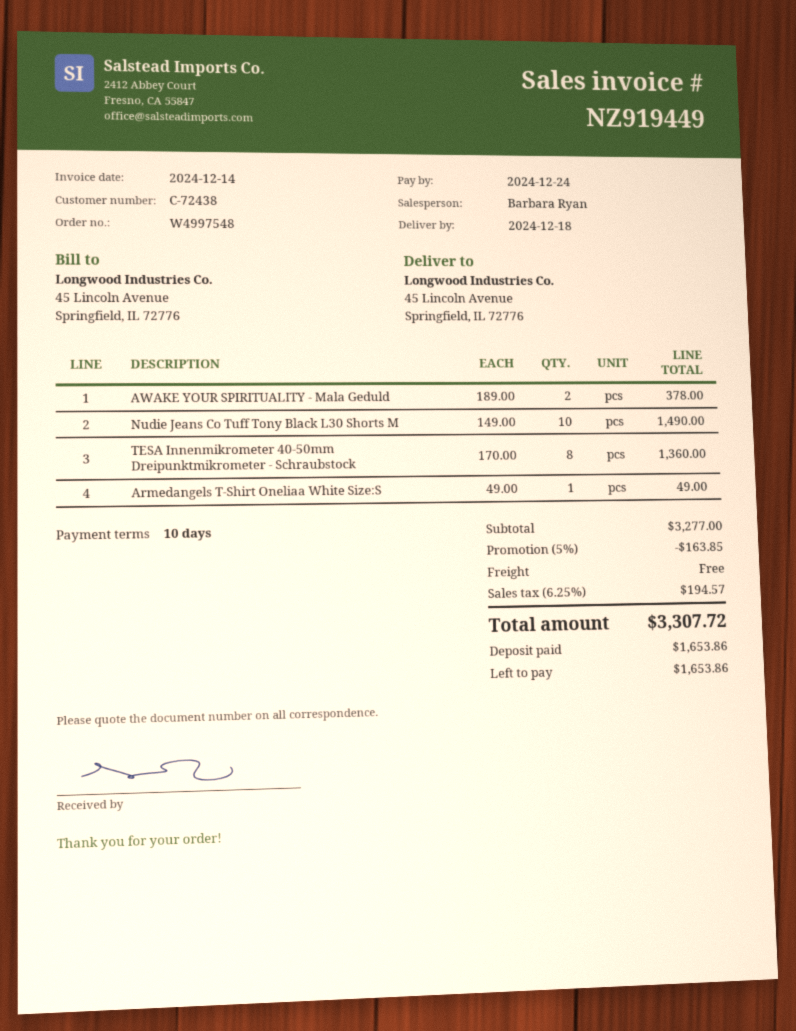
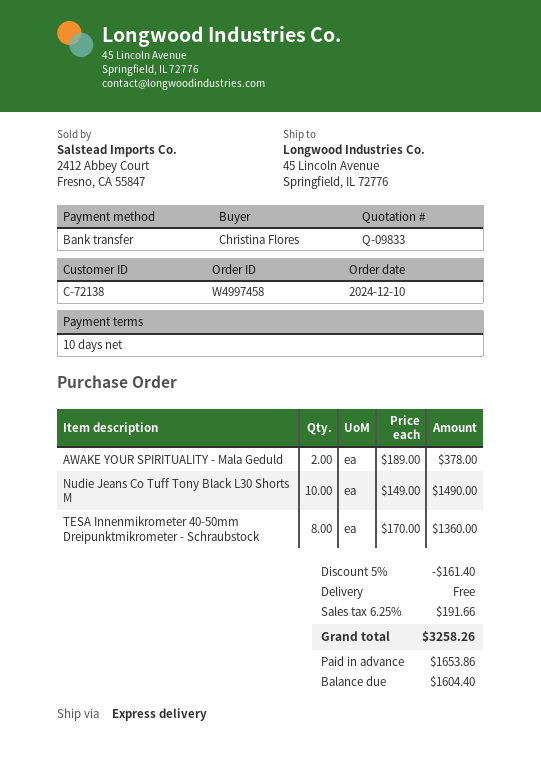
order number: W4997548 -> W4997458
customer number: C-72438 -> C-72138
Armedangels T-Shirt Oneliaa White Size:S: 1 x 49.00 = 49.00 -> none
discount: 5% = 163.85 -> 5% = 161.40
tax: 6.25% = 194.57 -> 6.25% = 191.66
total: 3307.72 -> 3258.26
balance: 1653.86 -> 1604.40

